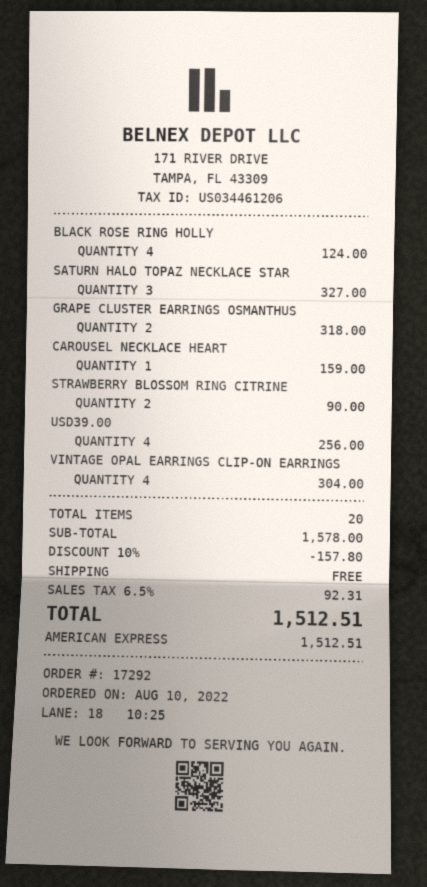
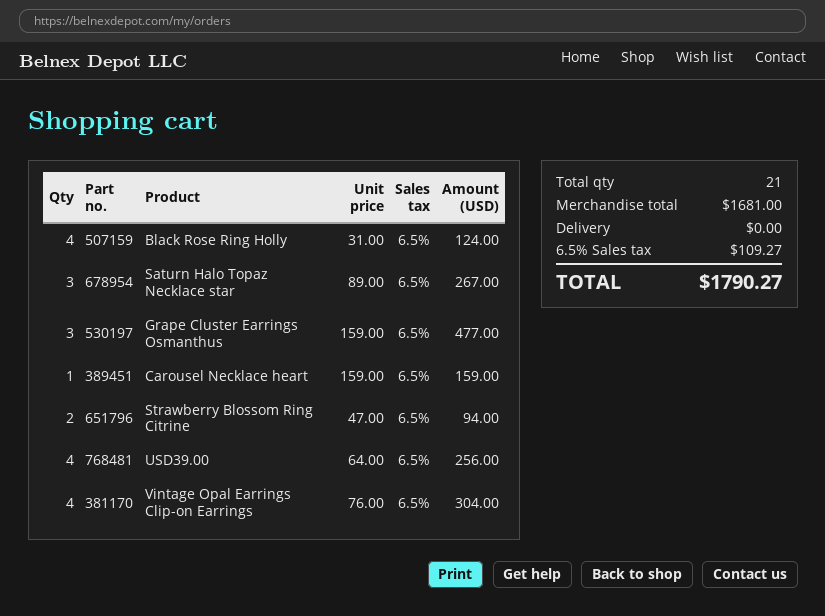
SATURN HALO TOPAZ NECKLACE STAR: 3 for 327.00 -> 3 for 267.00
GRAPE CLUSTER EARRINGS OSMANTHUS: 2 for 318.00 -> 3 for 477.00
STRAWBERRY BLOSSOM RING CITRINE: 2 for 90.00 -> 2 for 94.00
total quantity: 20 -> 21
subtotal: 1578.00 -> 1681.00
discount: 10% = 157.80 -> none
tax: 6.5% = 92.31 -> 6.5% = 109.27
total: 1512.51 -> 1790.27

